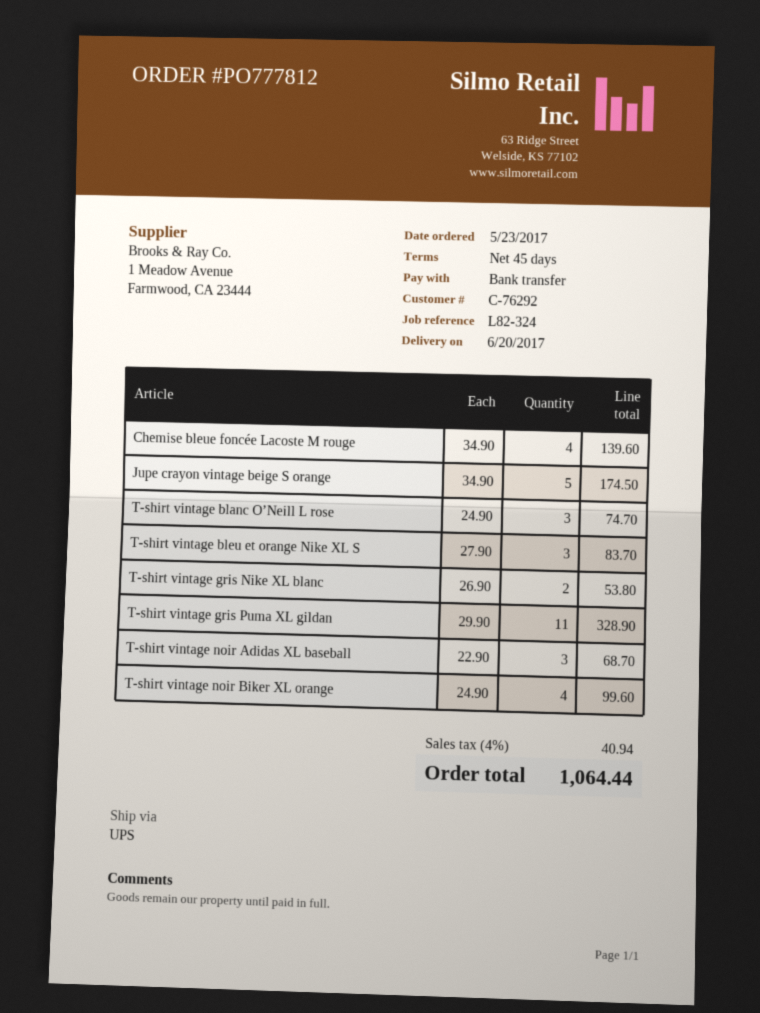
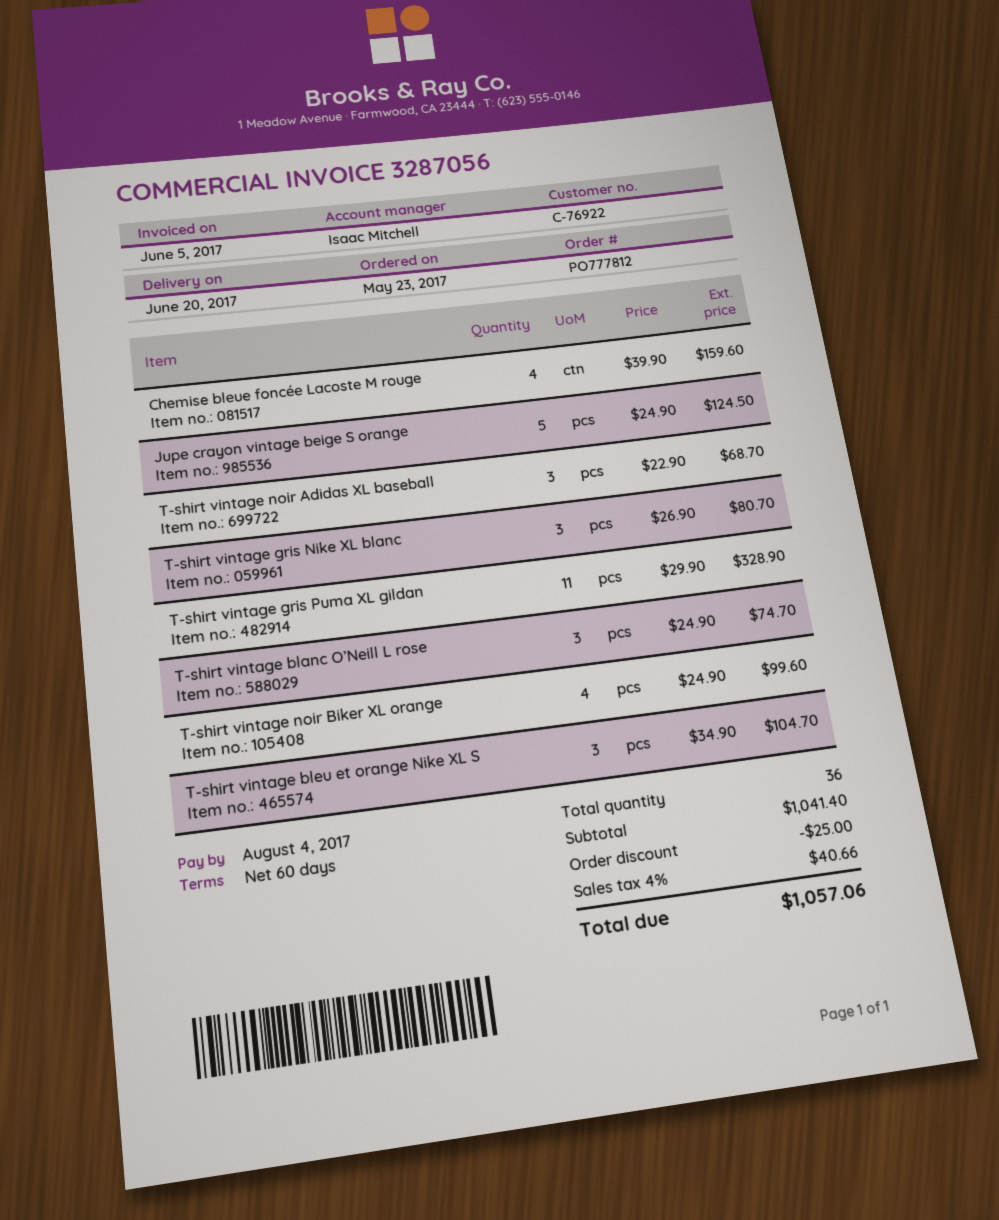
payment terms: 45 days -> 60 days
customer number: C-76292 -> C-76922
Chemise bleue foncée Lacoste M rouge: 4 x 34.90 = 139.60 -> 4 x 39.90 = 159.60
Jupe crayon vintage beige S orange: 5 x 34.90 = 174.50 -> 5 x 24.90 = 124.50
T-shirt vintage bleu et orange Nike XL S: 3 x 27.90 = 83.70 -> 3 x 34.90 = 104.70
T-shirt vintage gris Nike XL blanc: 2 x 26.90 = 53.80 -> 3 x 26.90 = 80.70
discount: none -> 25.00
tax: 4% = 40.94 -> 4% = 40.66
total: 1064.44 -> 1057.06

